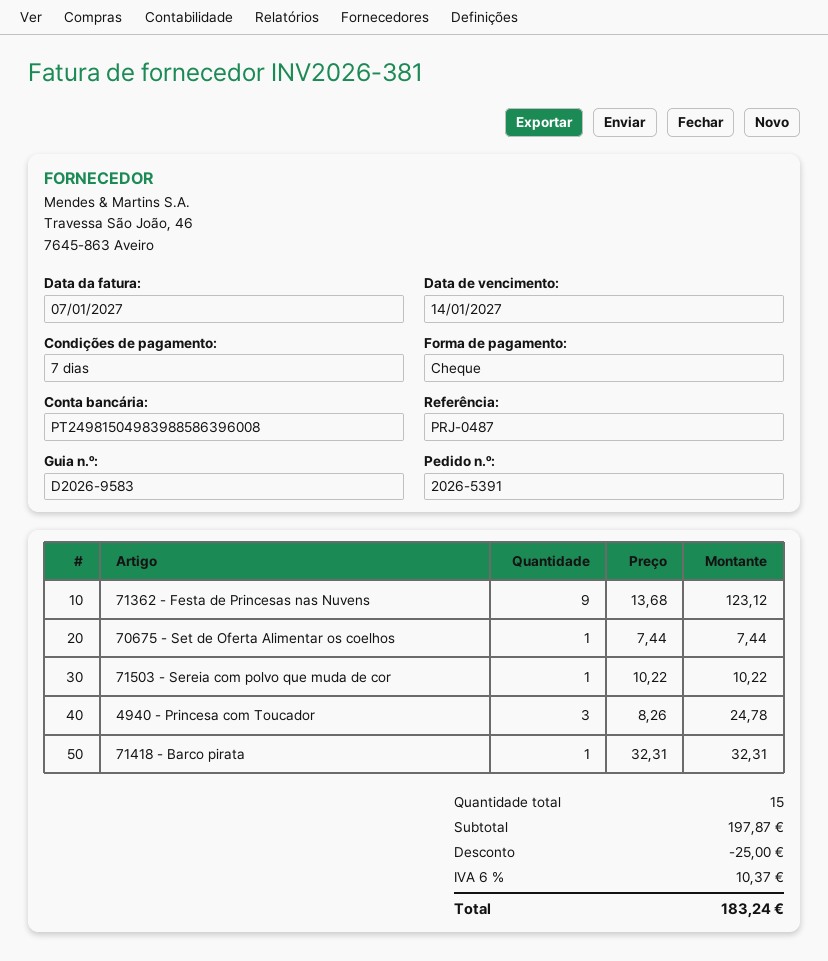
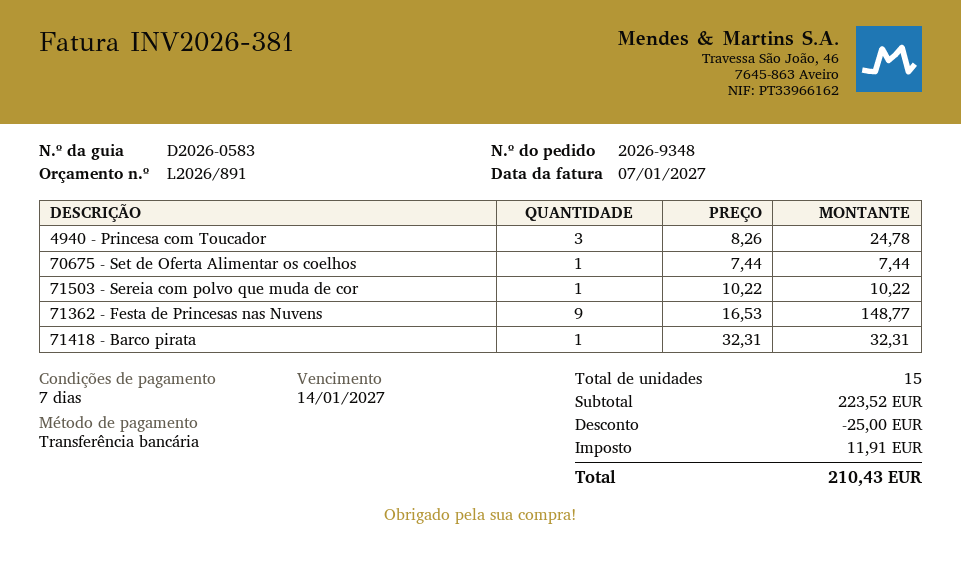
order number: 2026-5391 -> 2026-9348
delivery note number: D2026-9583 -> D2026-0583
payment method: cheque -> bank transfer
71362 - Festa de Princesas nas Nuvens: 9 x 13.68 = 123.12 -> 9 x 16.53 = 148.77
subtotal: 197.87 -> 223.52
tax: 10.37 -> 11.91
total: 183.24 -> 210.43

